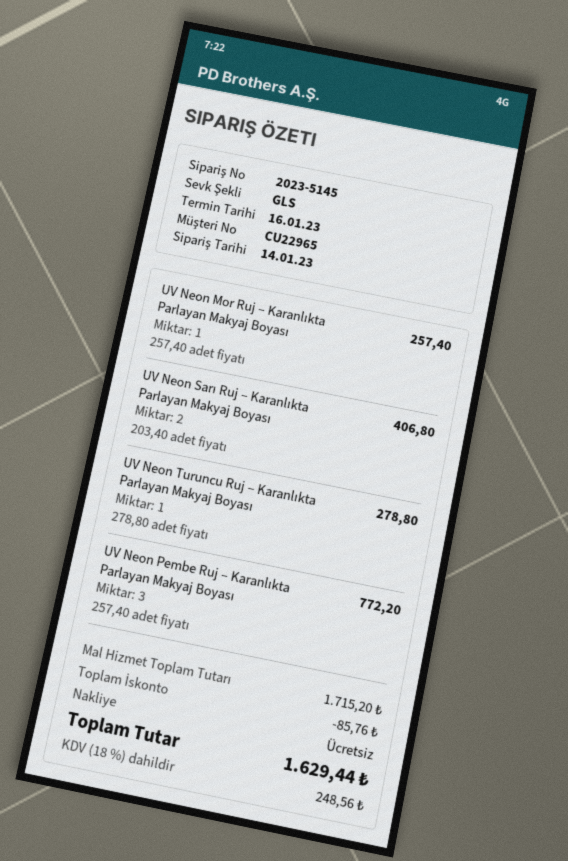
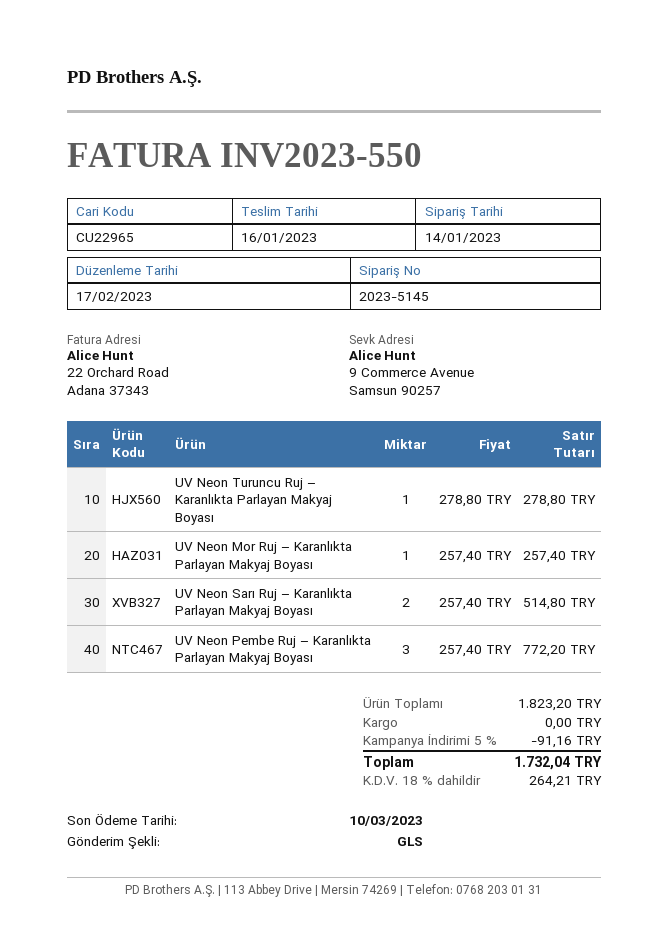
UV Neon Sarı Ruj – Karanlıkta Parlayan Makyaj Boyası: 2 x 203.40 = 406.80 -> 2 x 257.40 = 514.80
subtotal: 1715.20 -> 1823.20
discount: 85.76 -> 91.16
tax: 18% = 248.56 -> 18% = 264.21
total: 1629.44 -> 1732.04

